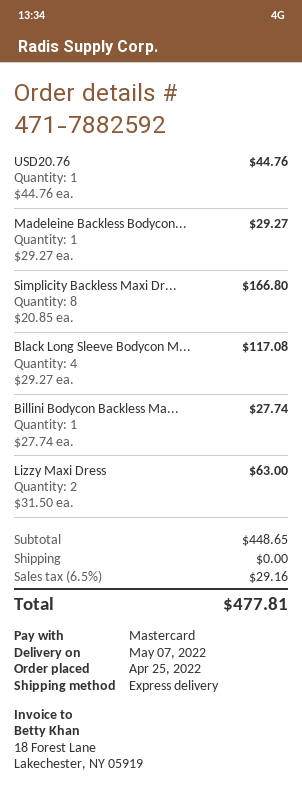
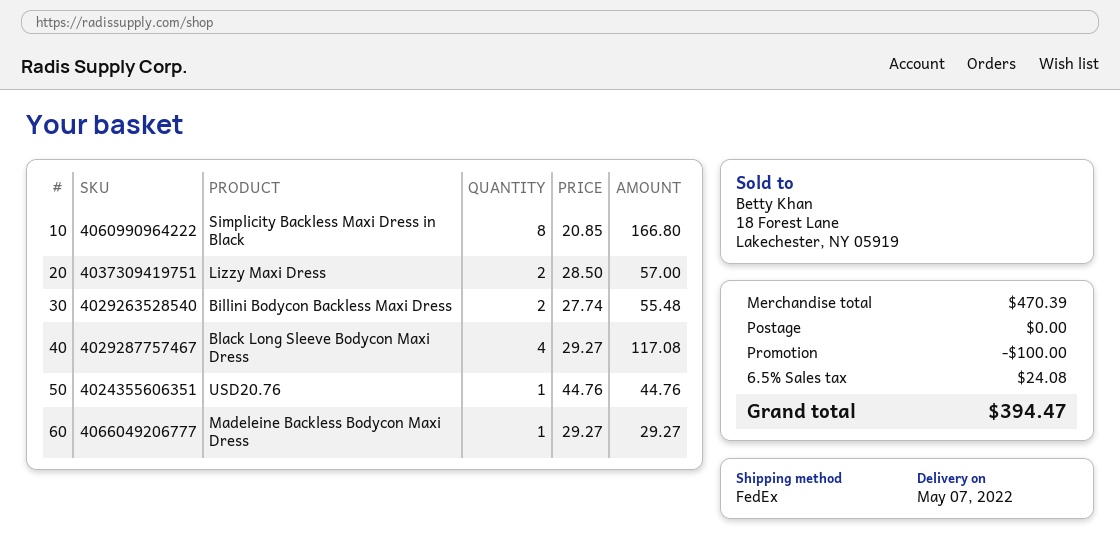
shipping method: express -> FedEx
Billini Bodycon Backless Ma...: 1 x 27.74 = 27.74 -> 2 x 27.74 = 55.48
Lizzy Maxi Dress: 2 x 31.50 = 63.00 -> 2 x 28.50 = 57.00
subtotal: 448.65 -> 470.39
discount: none -> 100.00
tax: 6.5% = 29.16 -> 6.5% = 24.08
total: 477.81 -> 394.47

